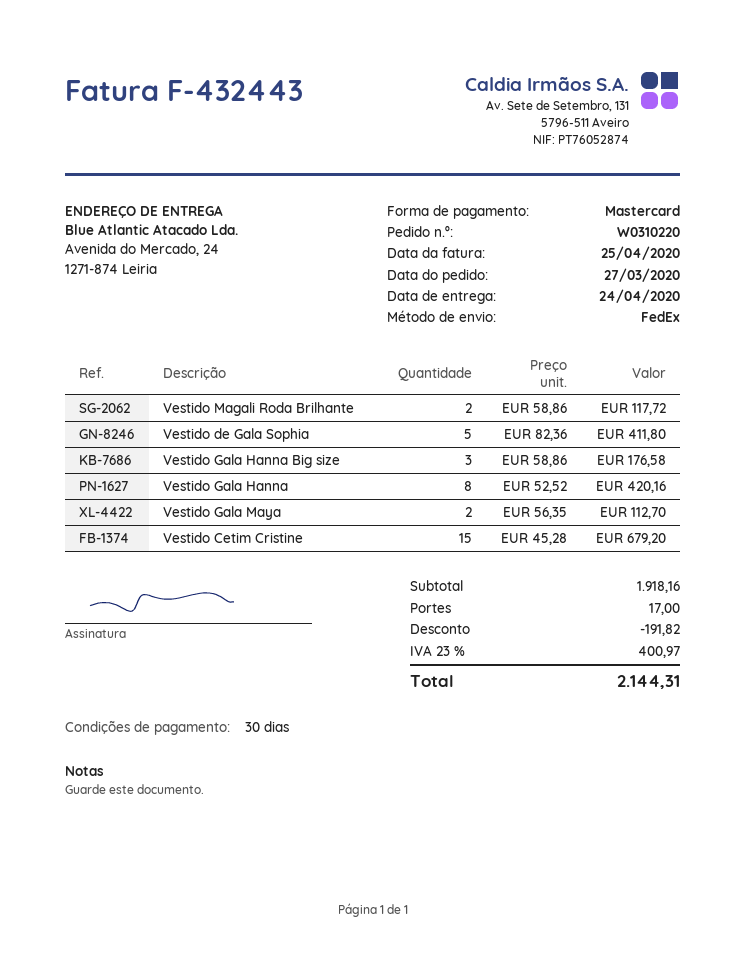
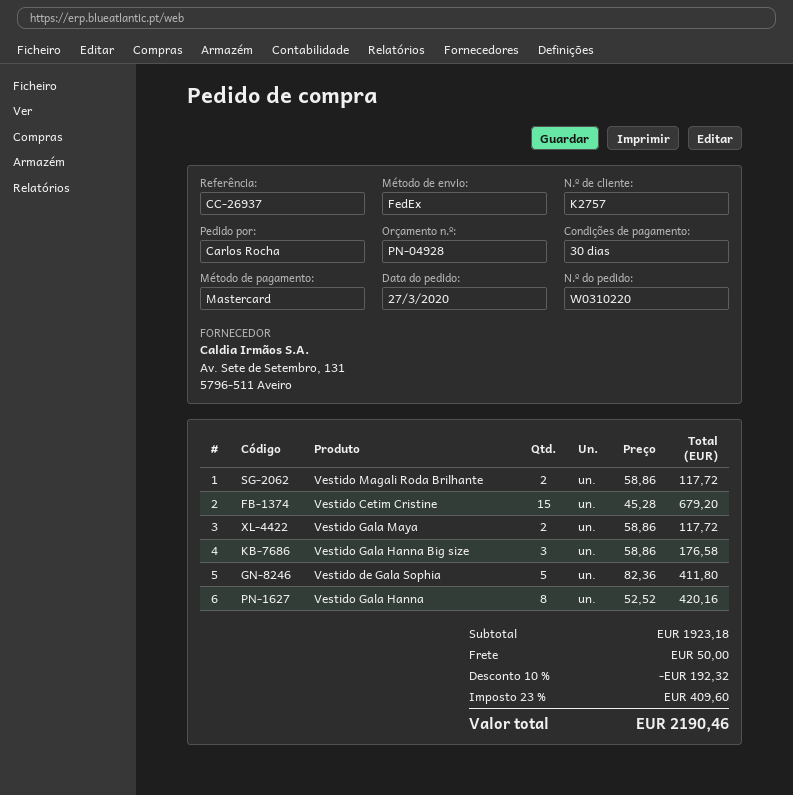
Vestido Gala Maya: 2 x 56.35 = 112.70 -> 2 x 58.86 = 117.72
subtotal: 1918.16 -> 1923.18
discount: 191.82 -> 192.32
shipping: 17.00 -> 50.00
tax: 23% = 400.97 -> 23% = 409.60
total: 2144.31 -> 2190.46

